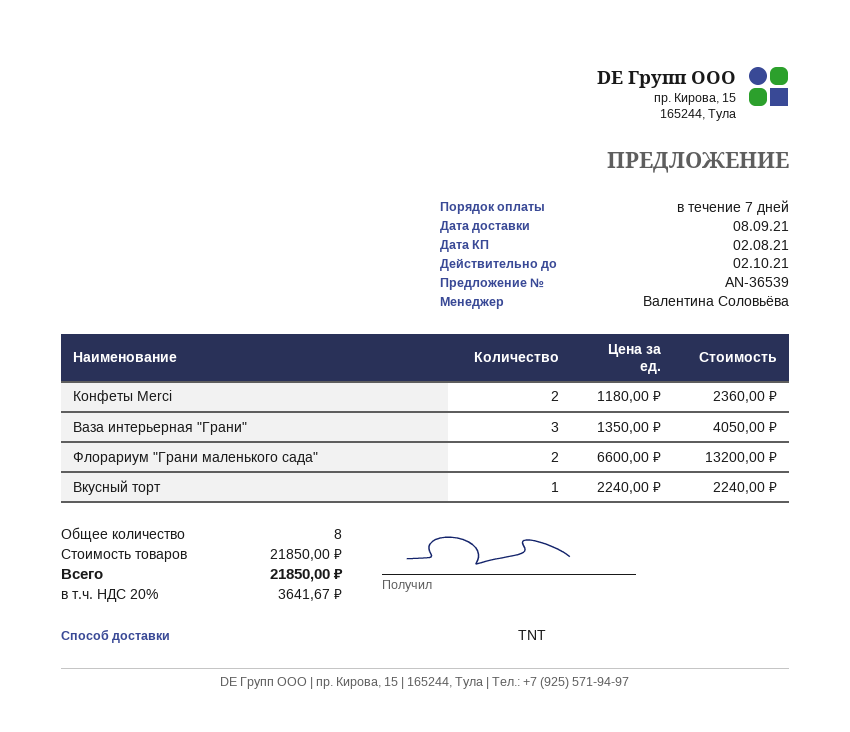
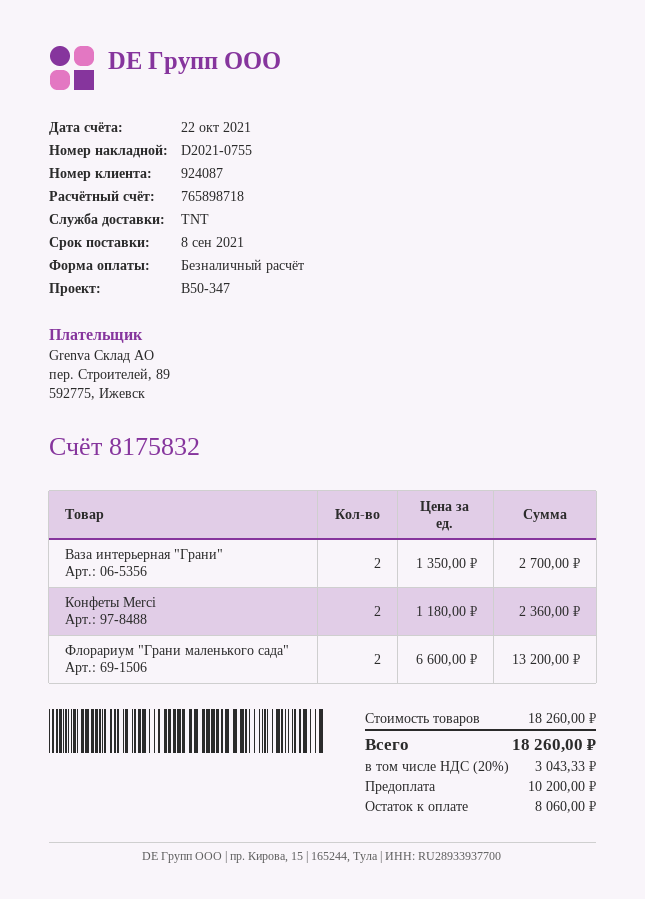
Ваза интерьерная "Грани": 3 x 1350.00 = 4050.00 -> 2 x 1350.00 = 2700.00
Вкусный торт: 1 x 2240.00 = 2240.00 -> none
subtotal: 21850.00 -> 18260.00
tax: 20% = 3641.67 -> 20% = 3043.33
total: 21850.00 -> 18260.00

